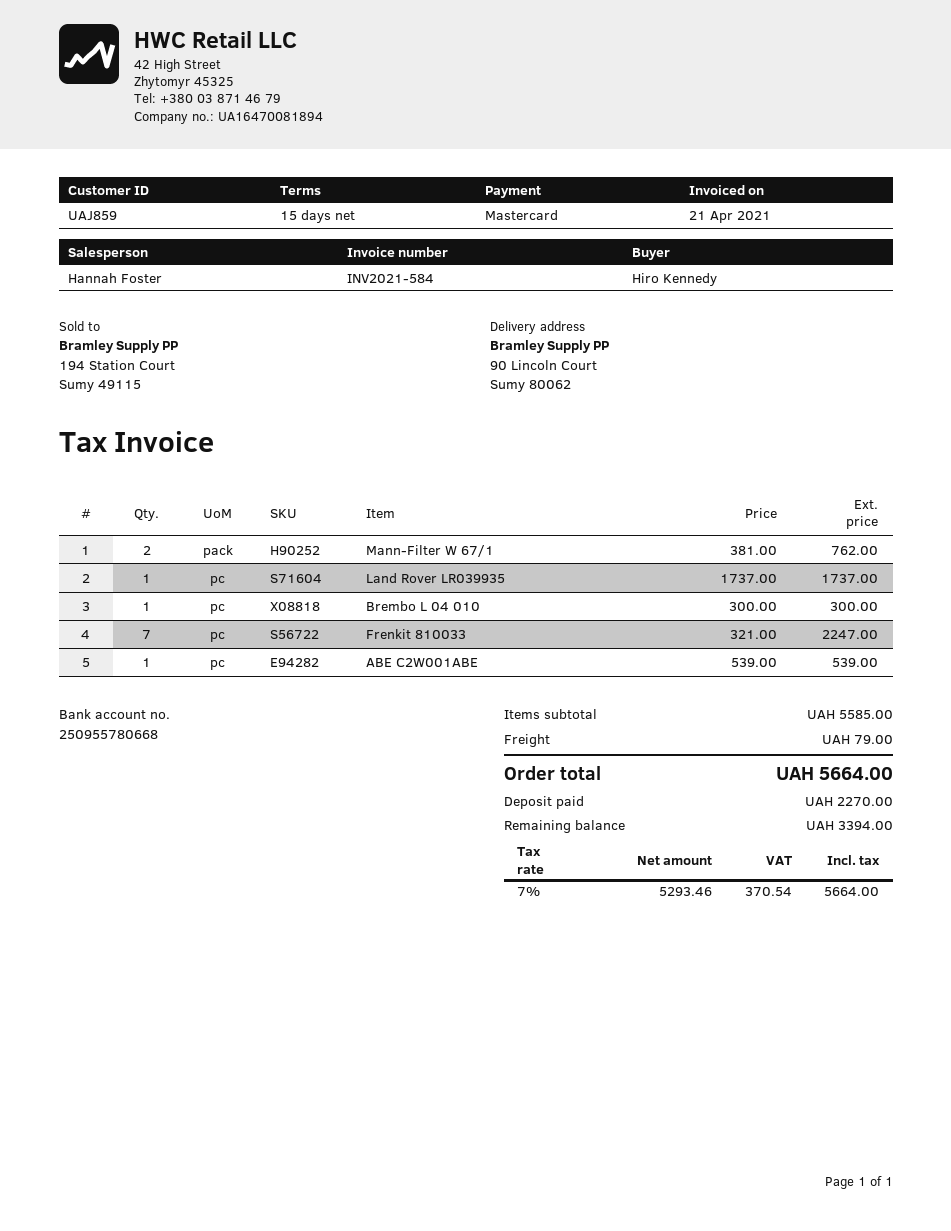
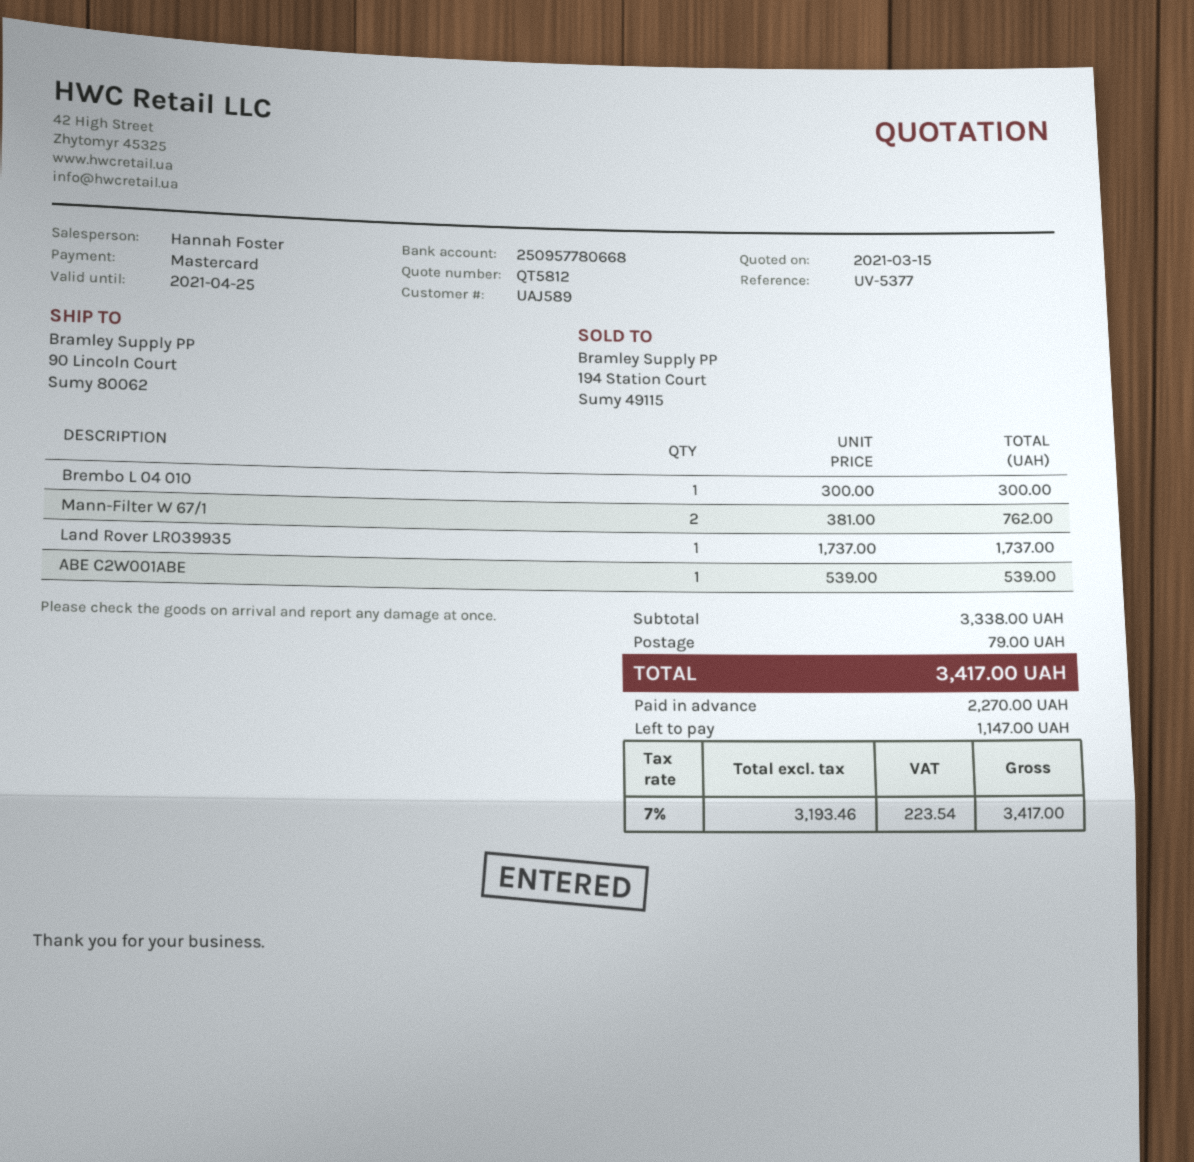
customer number: UAJ859 -> UAJ589
bank account: 250955780668 -> 250957780668
Frenkit 810033: 7 x 321.00 = 2247.00 -> none
subtotal: 5585.00 -> 3338.00
net: 5293.46 -> 3193.46
tax: 7% = 370.54 -> 7% = 223.54
total: 5664.00 -> 3417.00
balance: 3394.00 -> 1147.00

